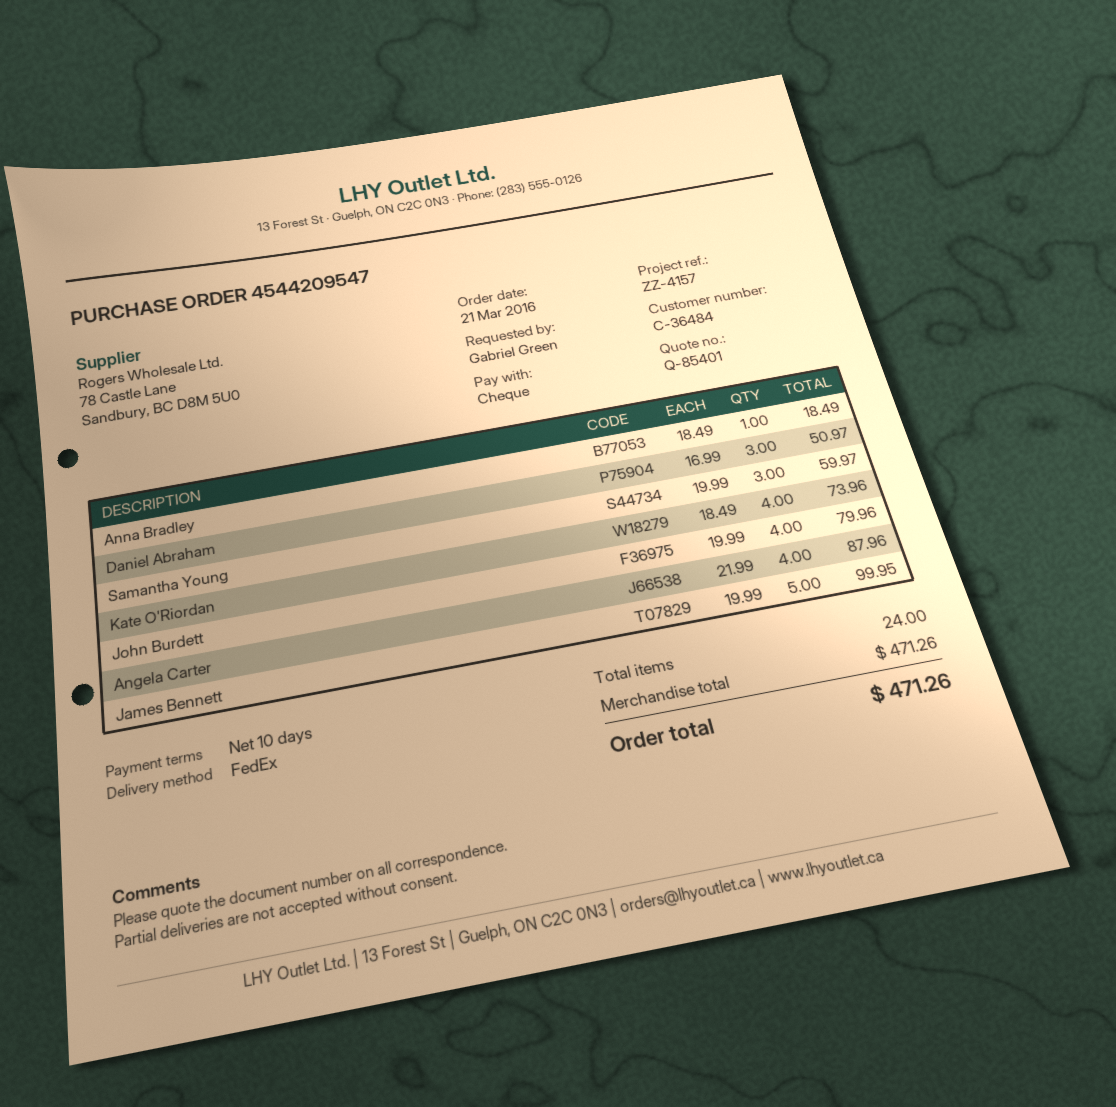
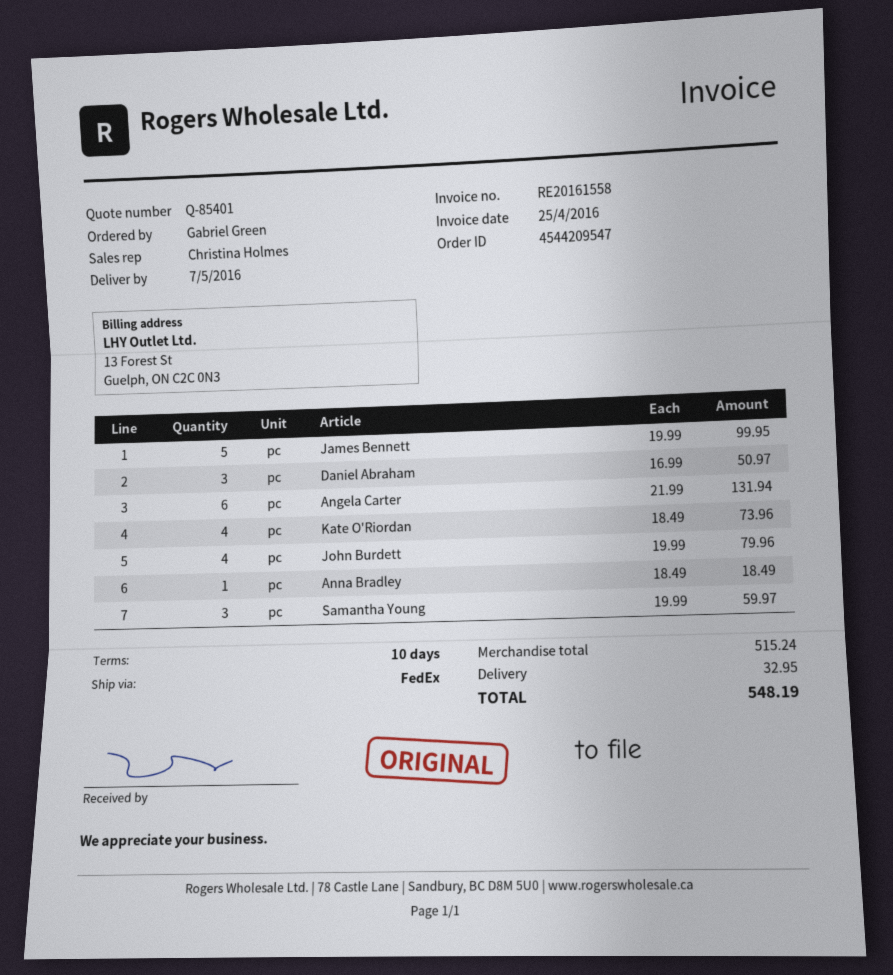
Angela Carter: 4 x 21.99 = 87.96 -> 6 x 21.99 = 131.94
subtotal: 471.26 -> 515.24
shipping: none -> 32.95
total: 471.26 -> 548.19

